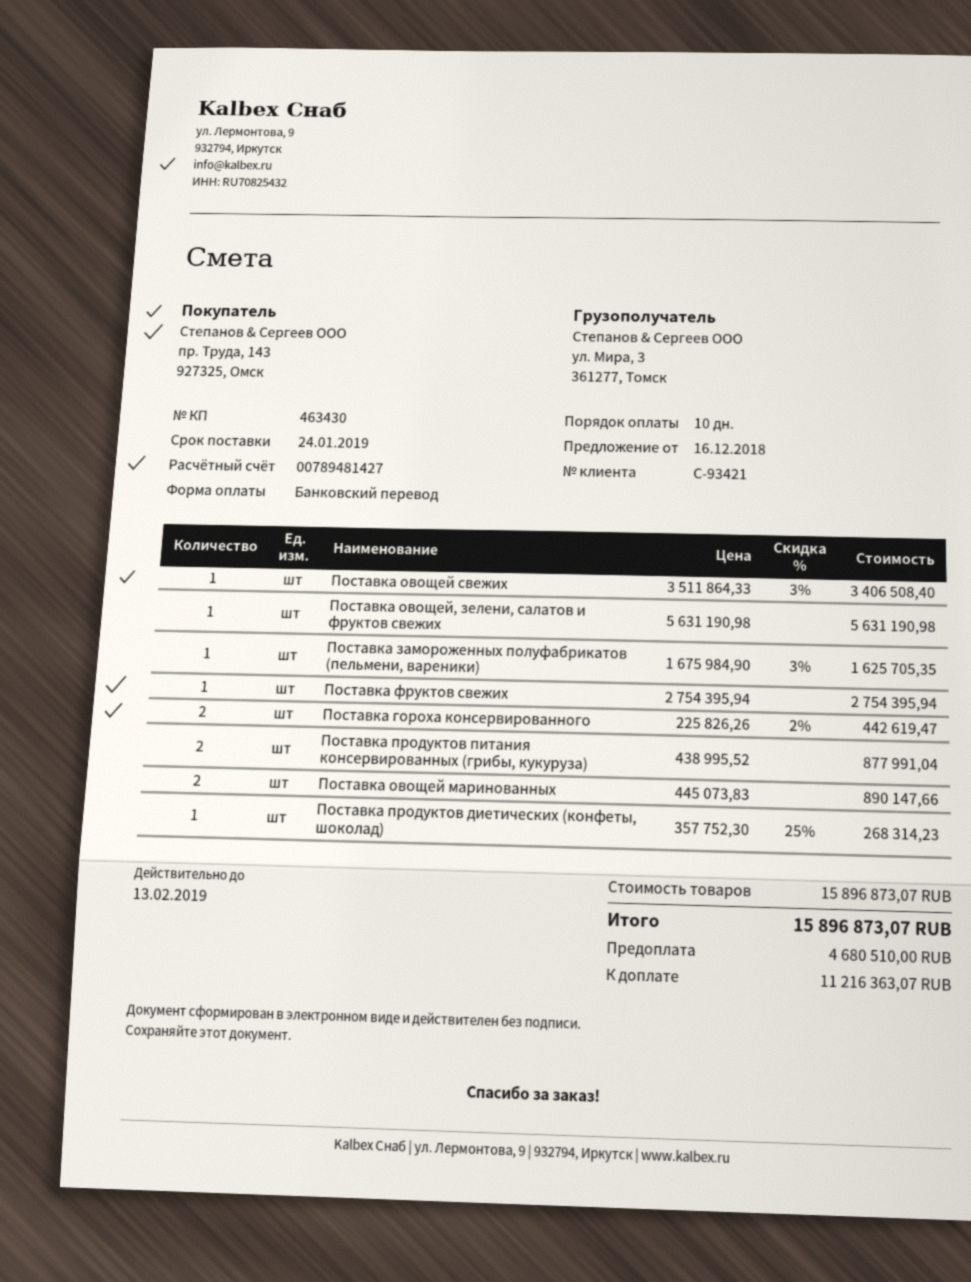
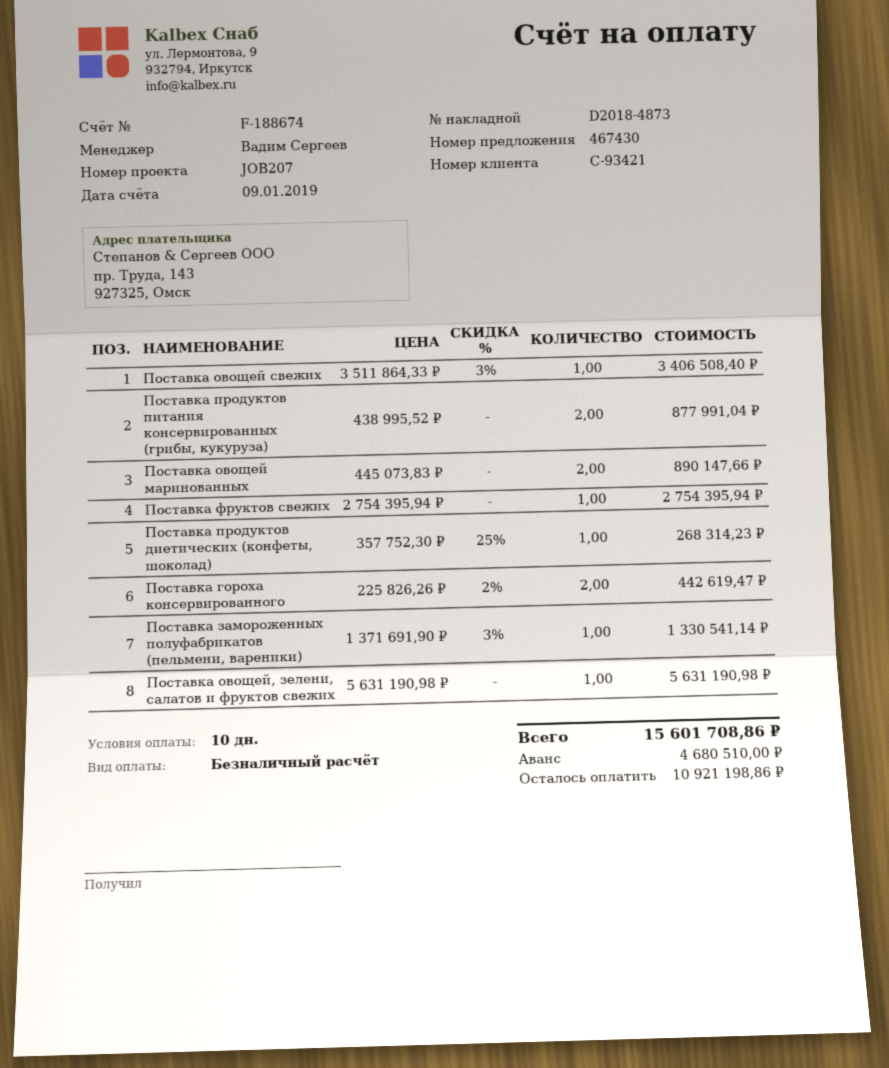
quote number: 463430 -> 467430
Поставка замороженных полуфабрикатов (пельмени, вареники): 1 x 1675984.90 - 3% = 1625705.35 -> 1 x 1371691.90 - 3% = 1330541.14
total: 15896873.07 -> 15601708.86
balance: 11216363.07 -> 10921198.86

